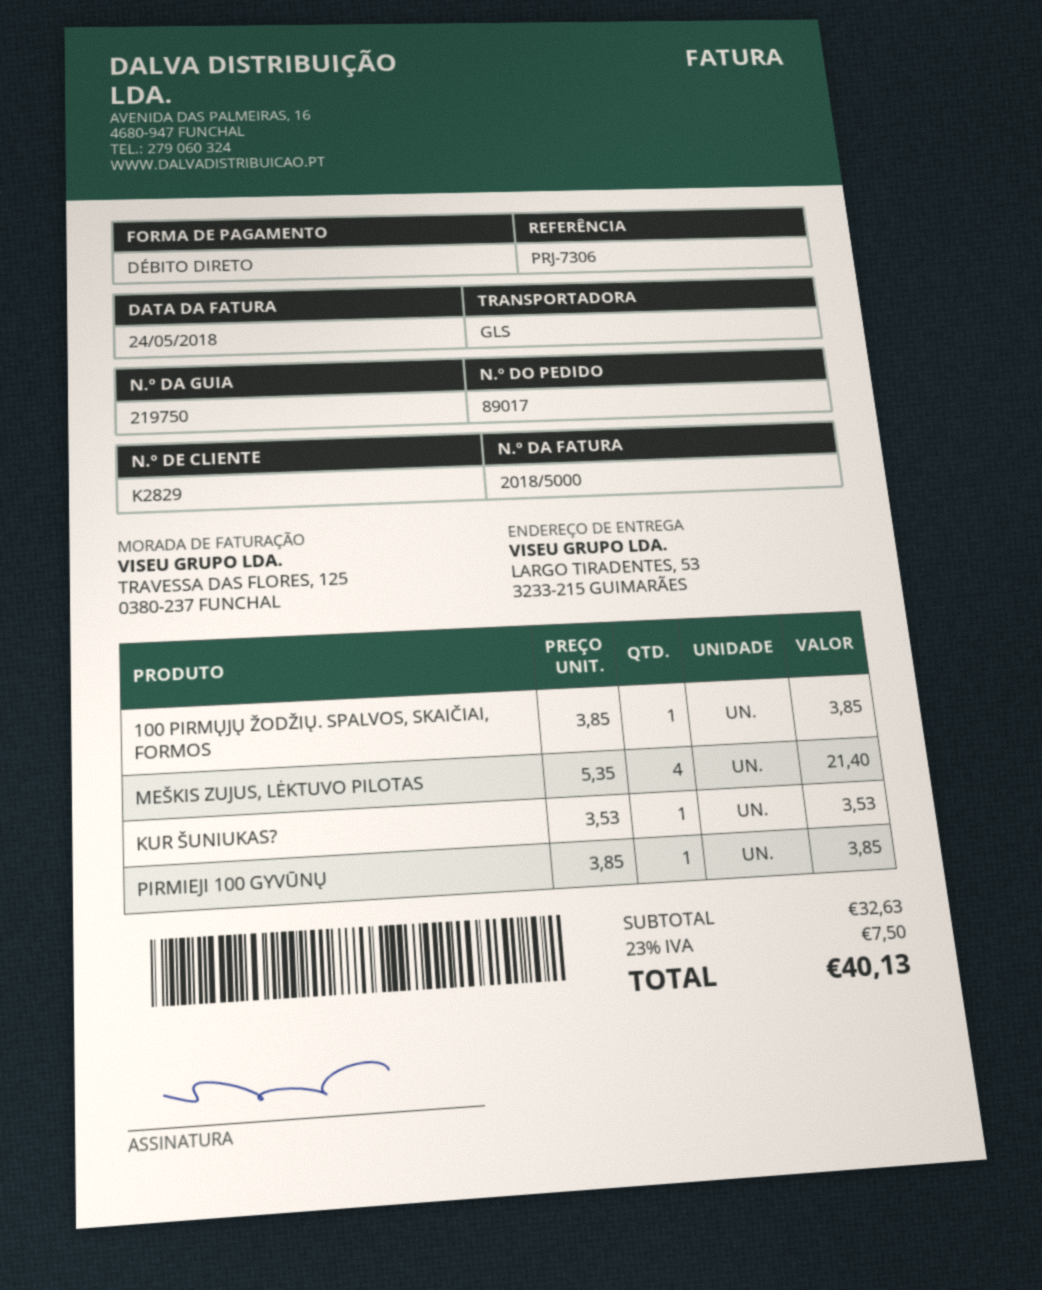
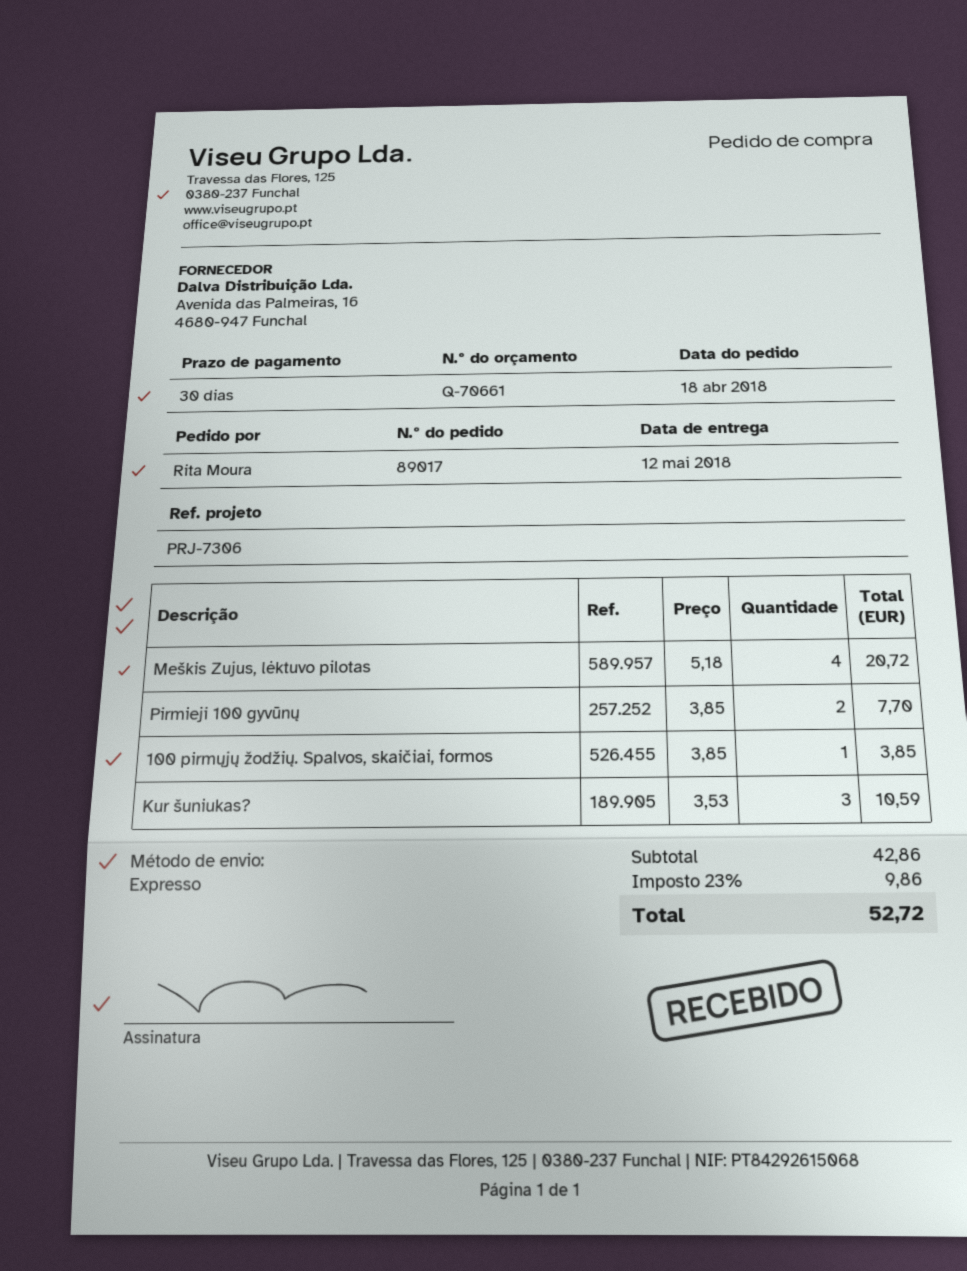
shipping method: GLS -> express
MEŠKIS ZUJUS, LĖKTUVO PILOTAS: 4 x 5.35 = 21.40 -> 4 x 5.18 = 20.72
KUR ŠUNIUKAS?: 1 x 3.53 = 3.53 -> 3 x 3.53 = 10.59
PIRMIEJI 100 GYVŪNŲ: 1 x 3.85 = 3.85 -> 2 x 3.85 = 7.70
subtotal: 32.63 -> 42.86
tax: 23% = 7.50 -> 23% = 9.86
total: 40.13 -> 52.72

